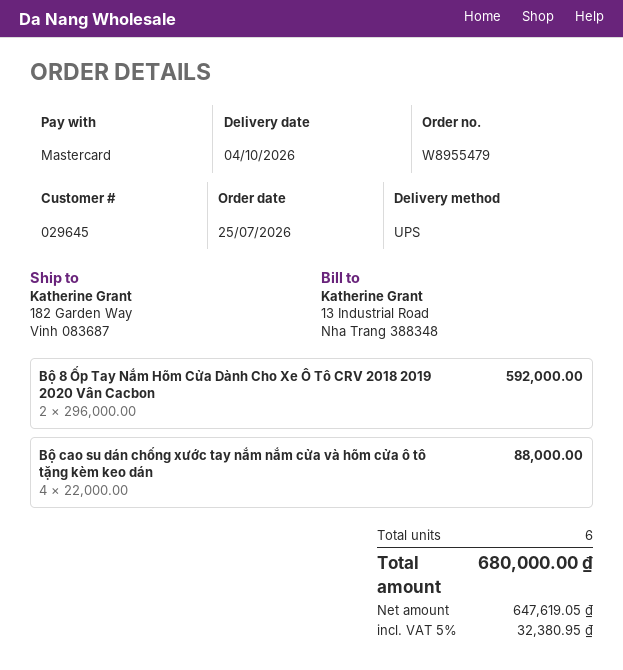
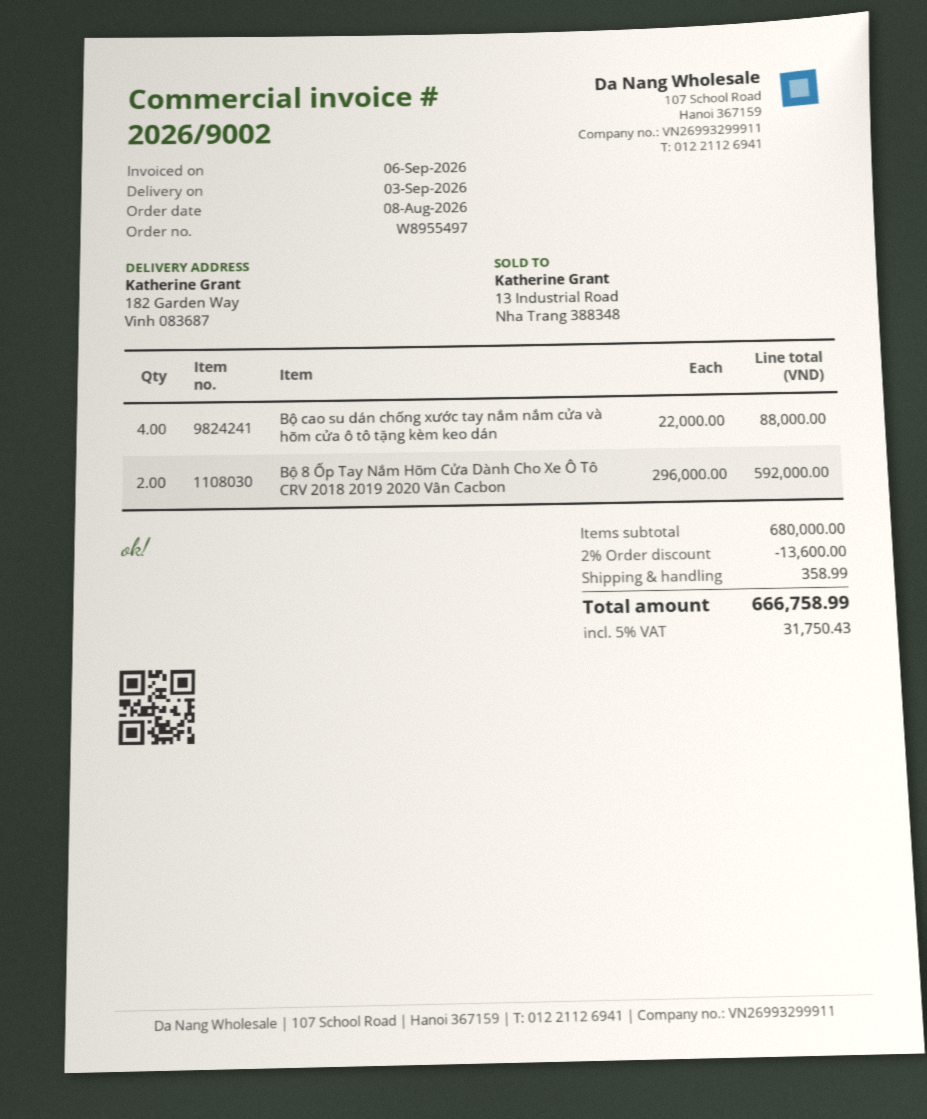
order number: W8955479 -> W8955497
order date: 2026-07-25 -> 2026-08-08
delivery date: 2026-10-04 -> 2026-09-03
discount: none -> 2% = 13600.00
shipping: none -> 358.99
tax: 5% = 32380.95 -> 5% = 31750.43
total: 680000.00 -> 666758.99

